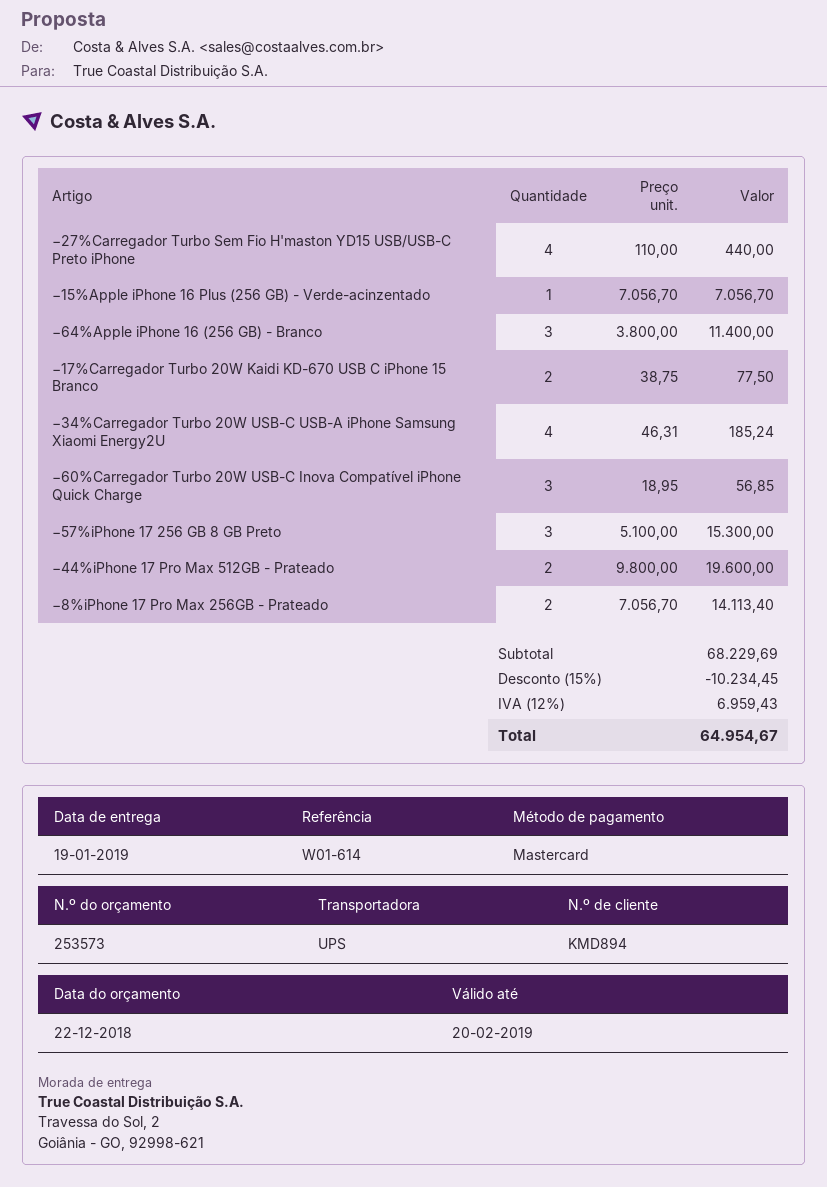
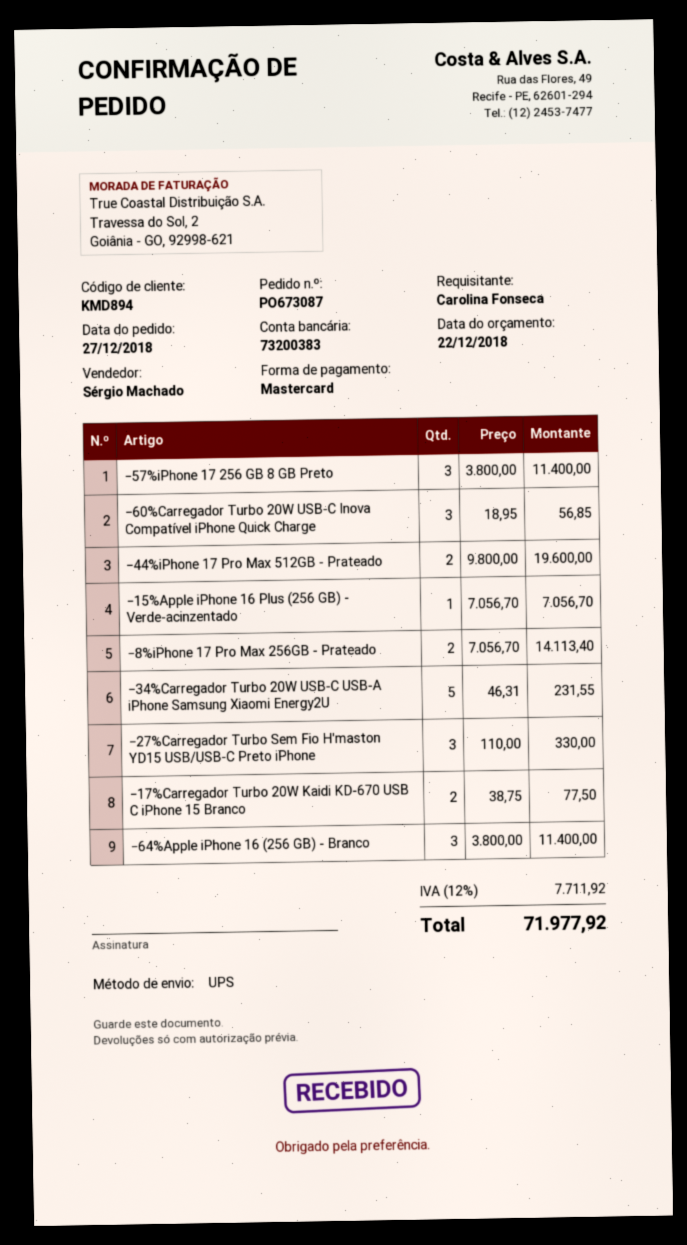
−27%Carregador Turbo Sem Fio H'maston YD15 USB/USB-C Preto iPhone: 4 x 110.00 = 440.00 -> 3 x 110.00 = 330.00
−34%Carregador Turbo 20W USB-C USB-A iPhone Samsung Xiaomi Energy2U: 4 x 46.31 = 185.24 -> 5 x 46.31 = 231.55
−57%iPhone 17 256 GB 8 GB Preto: 3 x 5100.00 = 15300.00 -> 3 x 3800.00 = 11400.00
discount: 15% = 10234.45 -> none
tax: 12% = 6959.43 -> 12% = 7711.92
total: 64954.67 -> 71977.92

